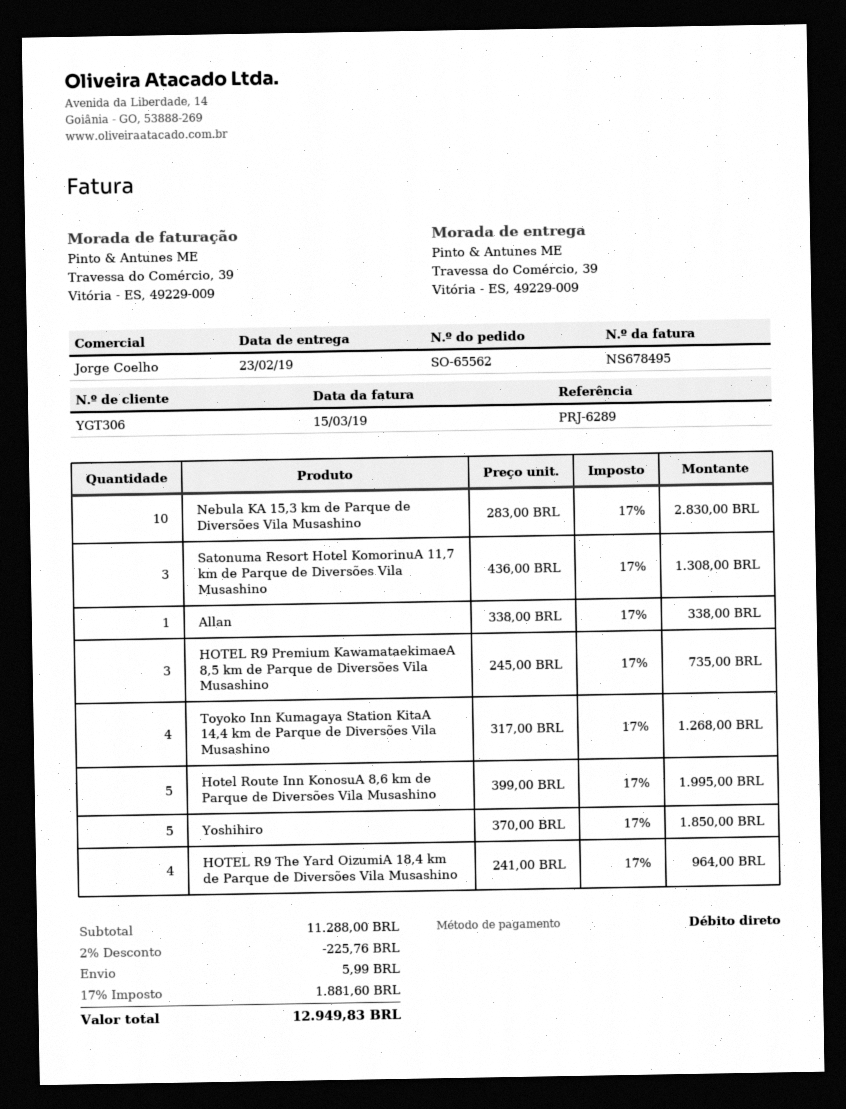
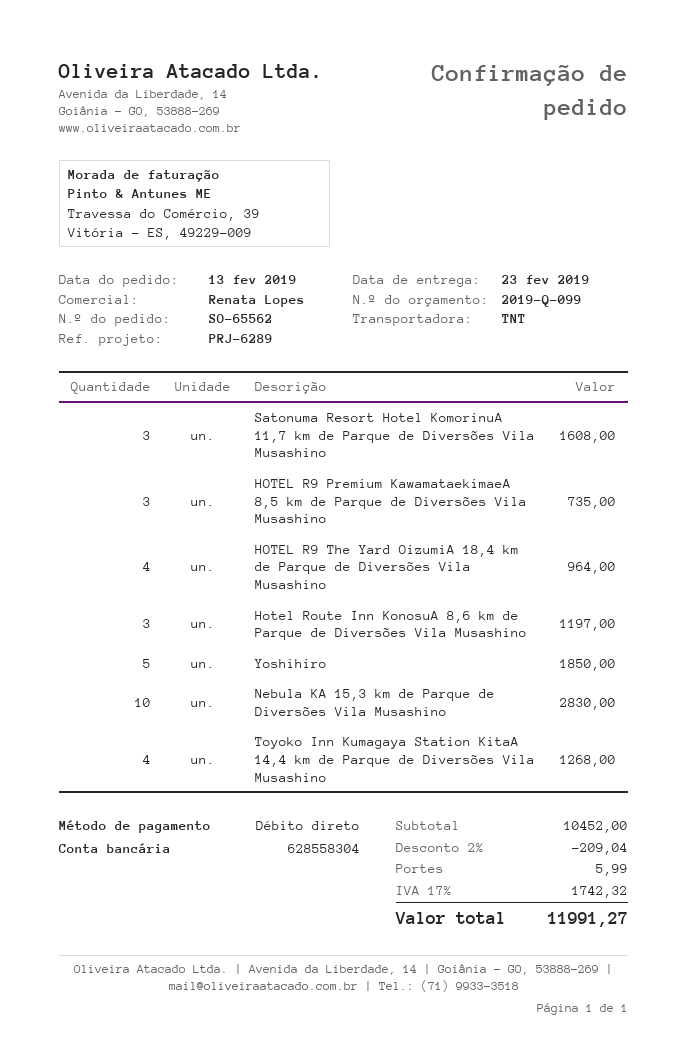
sales rep: Jorge Coelho -> Renata Lopes
Satonuma Resort Hotel KomorinuA 11,7 km de Parque de Diversões Vila Musashino: 3 for 1308.00 -> 3 for 1608.00
Allan: 1 for 338.00 -> none
Hotel Route Inn KonosuA 8,6 km de Parque de Diversões Vila Musashino: 5 for 1995.00 -> 3 for 1197.00
subtotal: 11288.00 -> 10452.00
discount: 2% = 225.76 -> 2% = 209.04
tax: 17% = 1881.60 -> 17% = 1742.32
total: 12949.83 -> 11991.27

